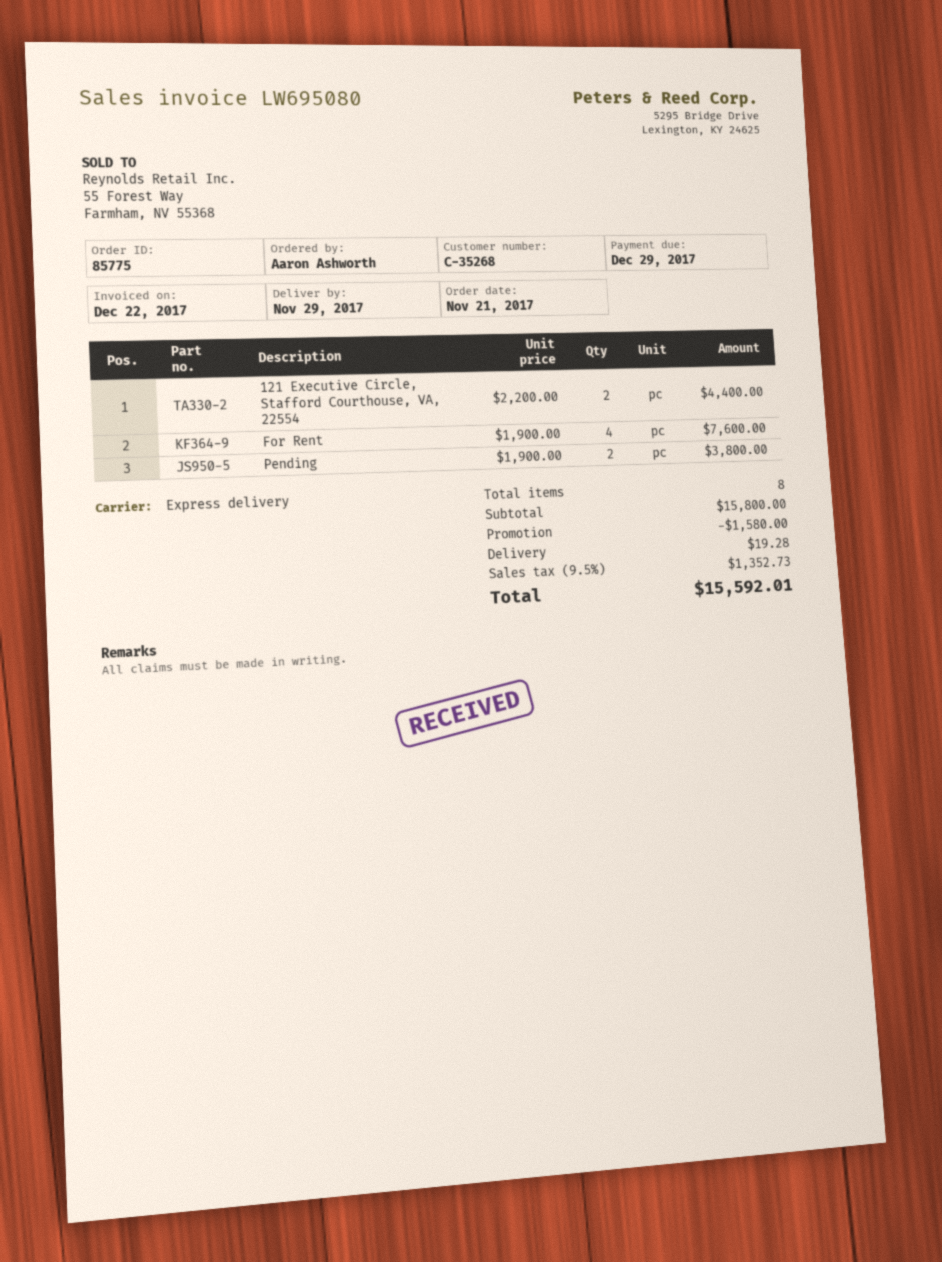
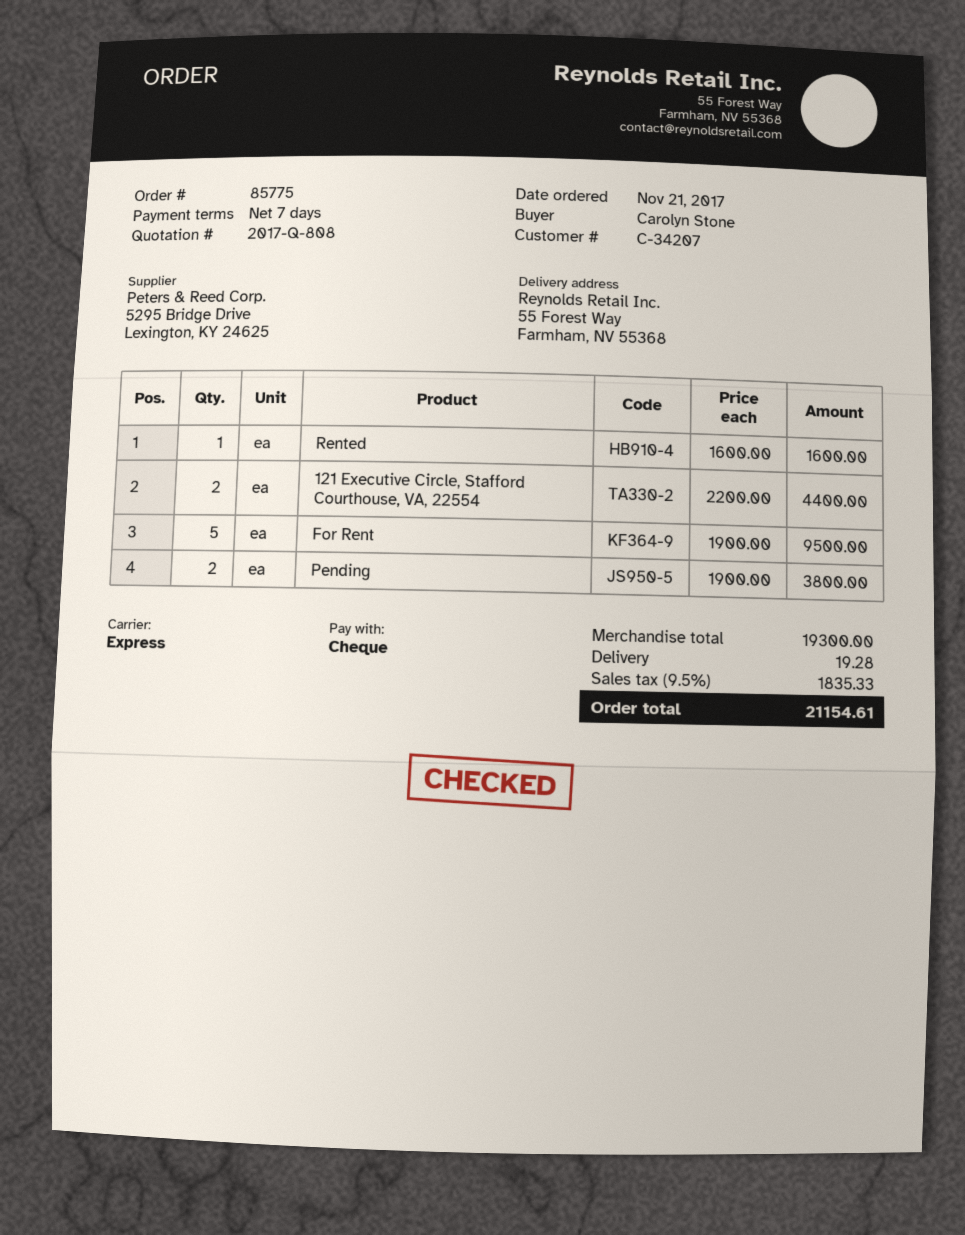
customer number: C-35268 -> C-34207
ordered by: Aaron Ashworth -> Carolyn Stone
For Rent: 4 x 1900.00 = 7600.00 -> 5 x 1900.00 = 9500.00
Rented: none -> 1 x 1600.00 = 1600.00
subtotal: 15800.00 -> 19300.00
discount: 1580.00 -> none
tax: 9.5% = 1352.73 -> 9.5% = 1835.33
total: 15592.01 -> 21154.61

